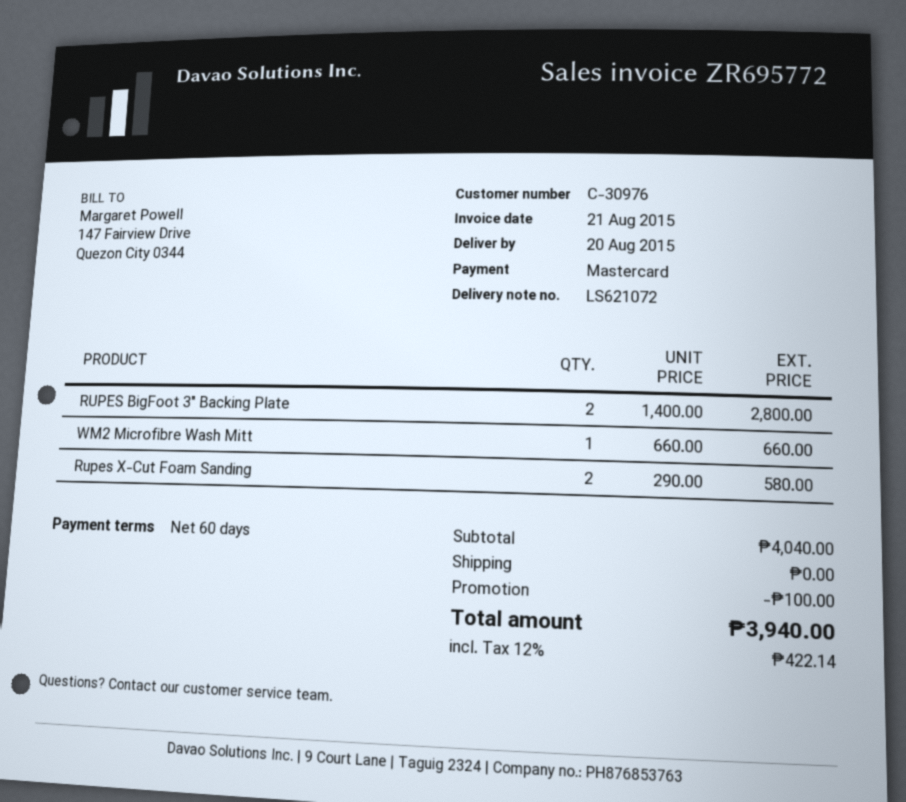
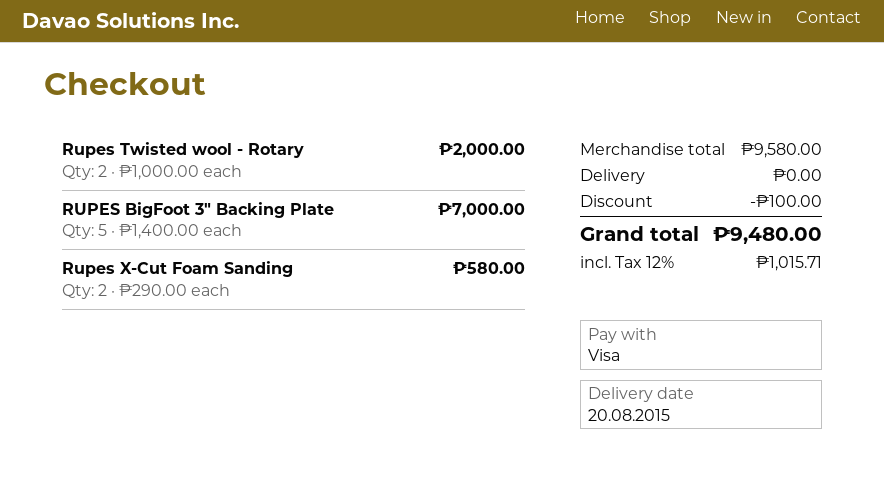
payment method: Mastercard -> Visa
RUPES BigFoot 3" Backing Plate: 2 x 1400.00 = 2800.00 -> 5 x 1400.00 = 7000.00
WM2 Microfibre Wash Mitt: 1 x 660.00 = 660.00 -> none
Rupes Twisted wool - Rotary: none -> 2 x 1000.00 = 2000.00
subtotal: 4040.00 -> 9580.00
tax: 12% = 422.14 -> 12% = 1015.71
total: 3940.00 -> 9480.00

